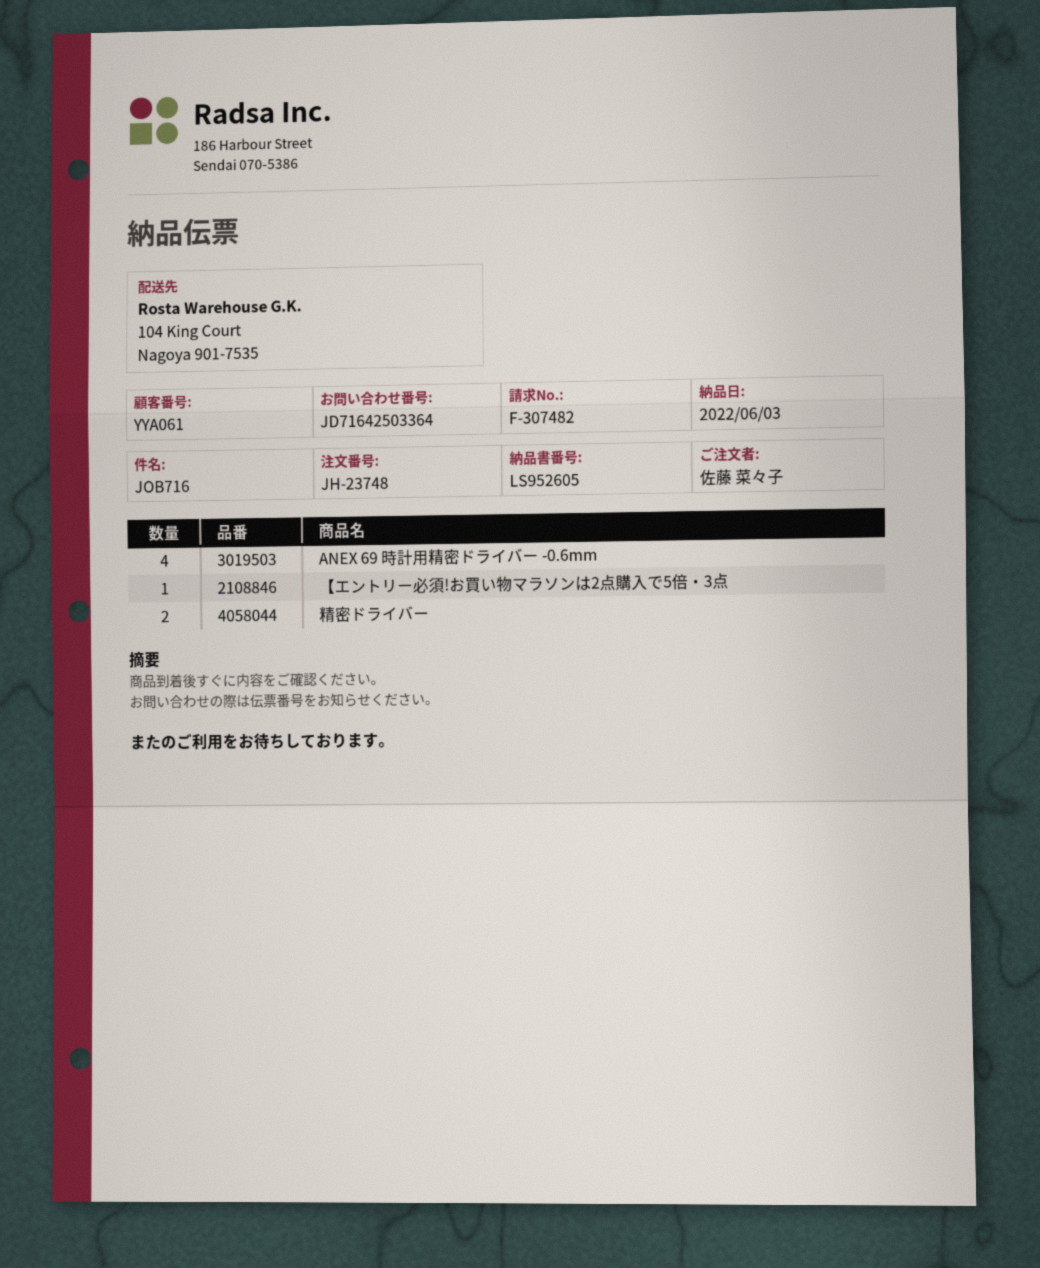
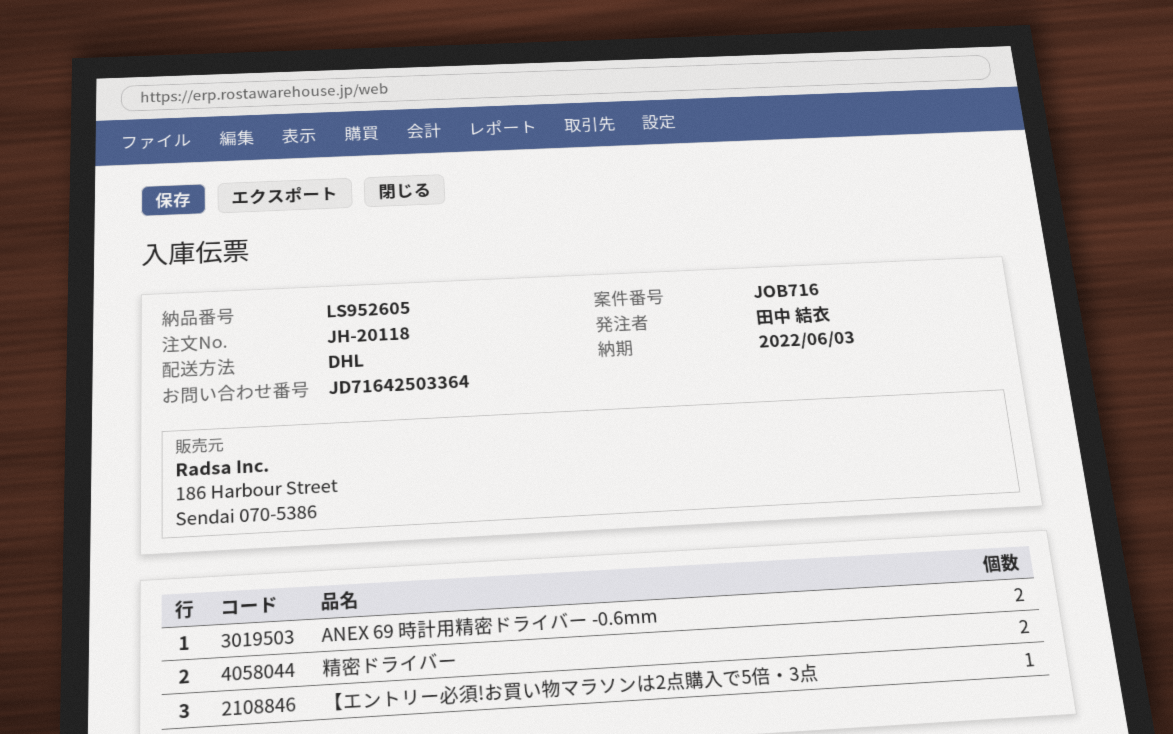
order number: JH-23748 -> JH-20118
ordered by: 佐藤 菜々子 -> 田中 結衣
ANEX 69 時計用精密ドライバー -0.6mm: 4 -> 2

